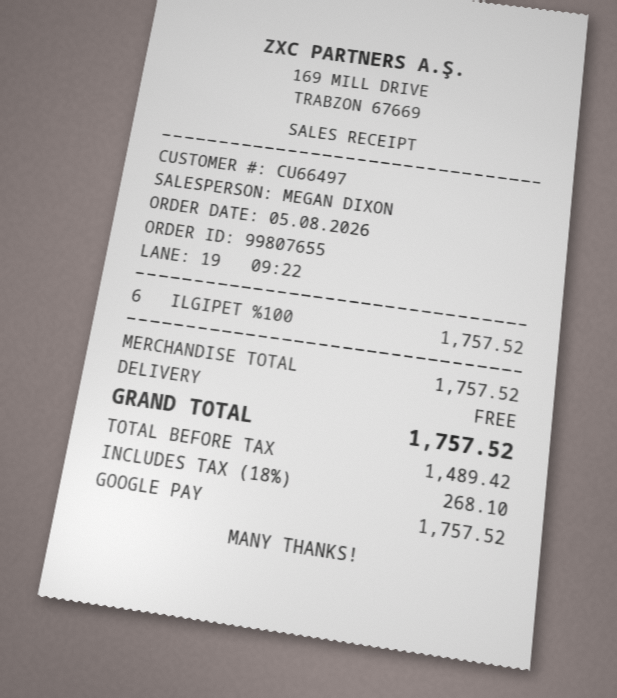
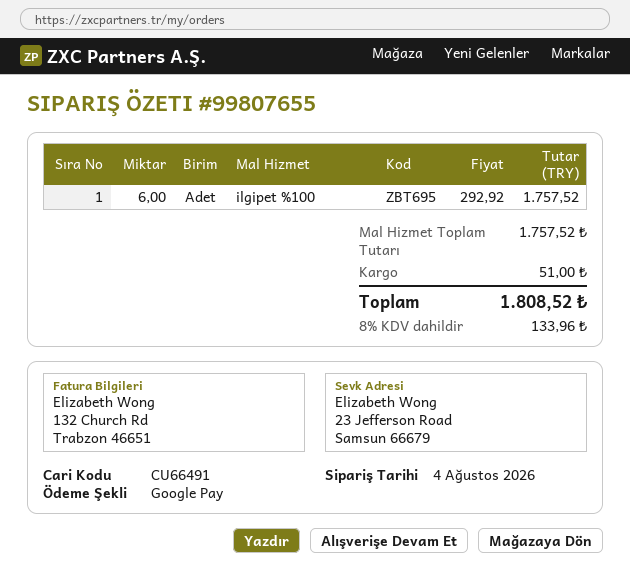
order date: 2026-08-05 -> 2026-08-04
customer number: CU66497 -> CU66491
shipping: 0.00 -> 51.00
tax: 18% = 268.10 -> 8% = 133.96
total: 1757.52 -> 1808.52

